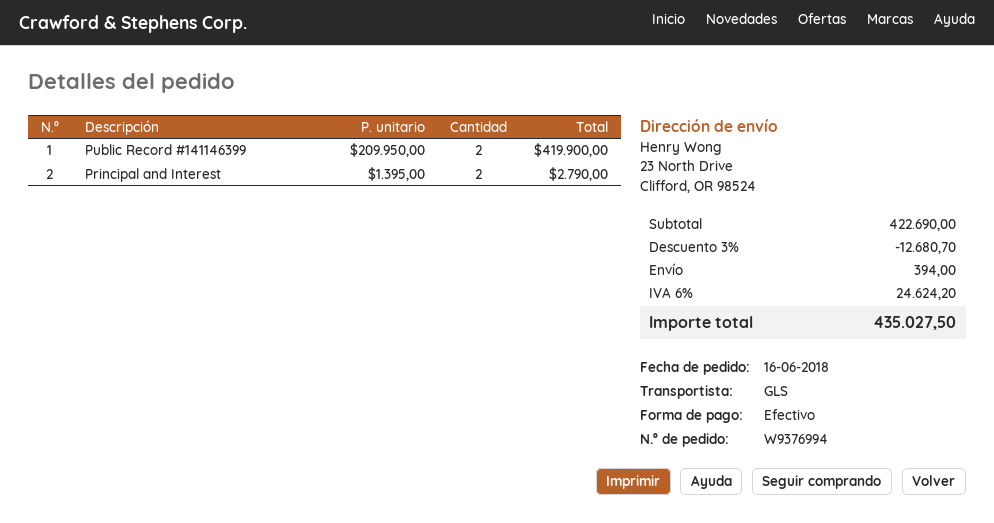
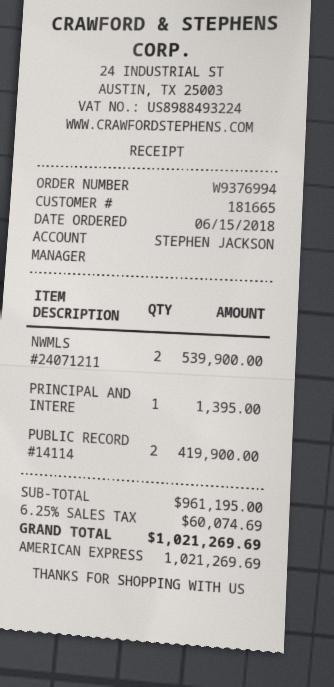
order date: 2018-06-16 -> 2018-06-15
payment method: cash -> American Express
Principal and Interest: 2 for 2790.00 -> 1 for 1395.00
NWMLS #24071211: none -> 2 for 539900.00
subtotal: 422690.00 -> 961195.00
discount: 3% = 12680.70 -> none
shipping: 394.00 -> none
tax: 6% = 24624.20 -> 6.25% = 60074.69
total: 435027.50 -> 1021269.69

